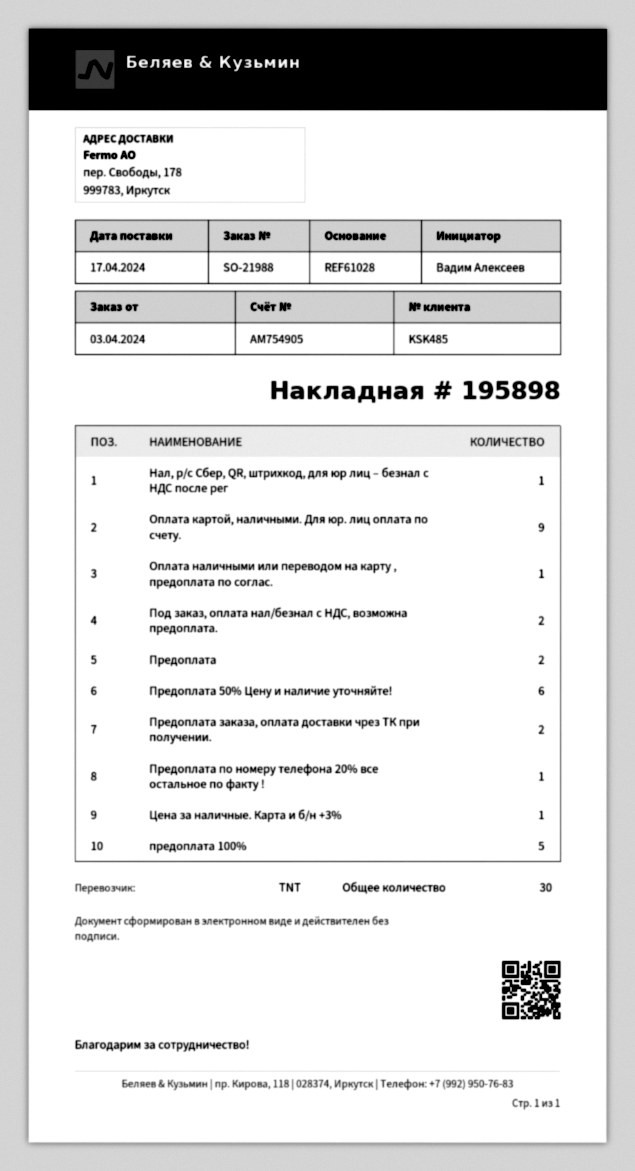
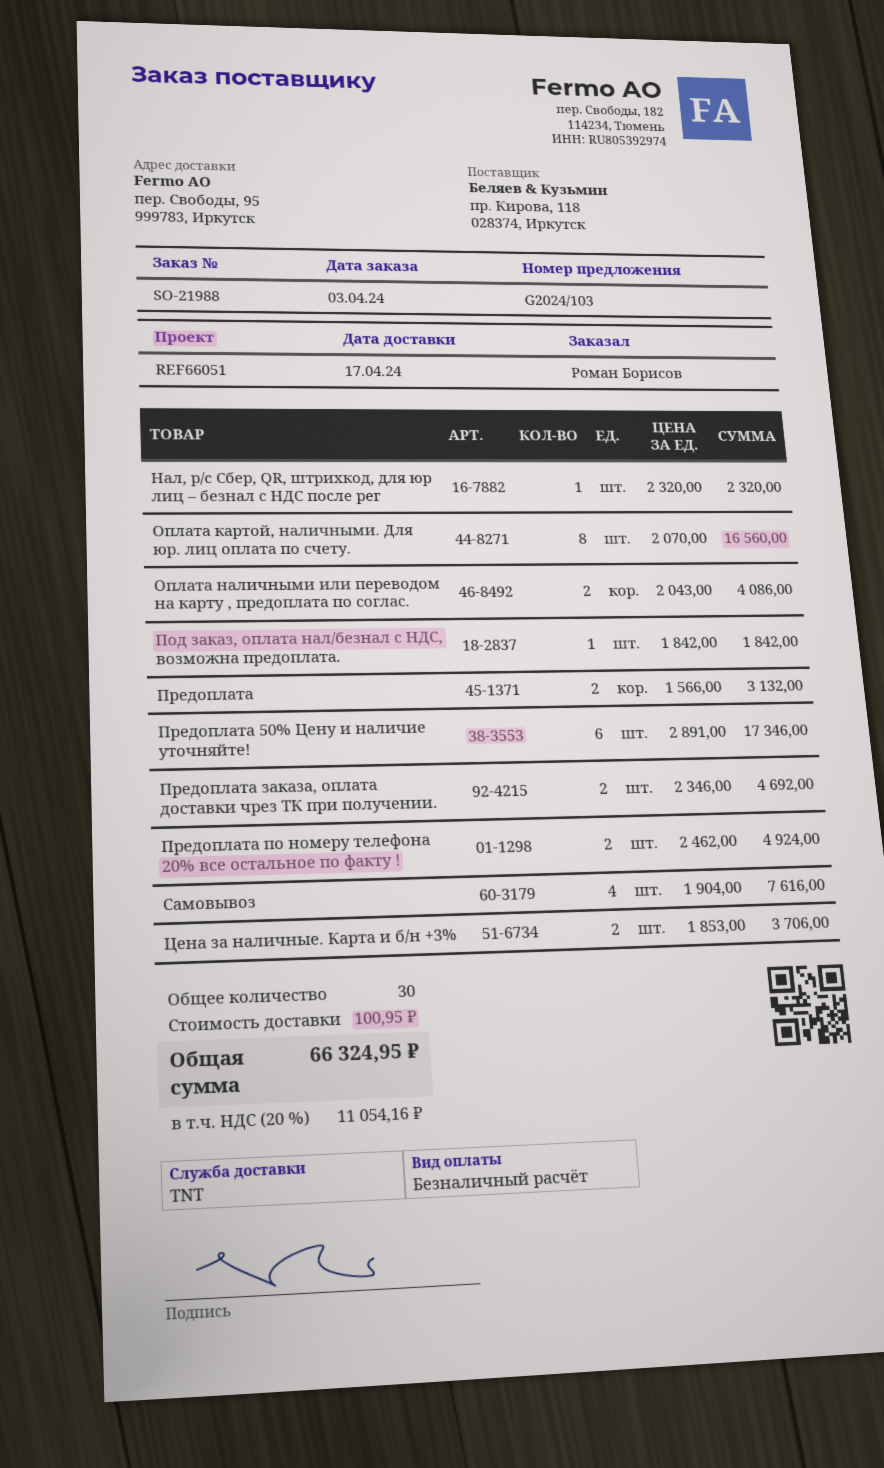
reference: REF61028 -> REF66051
ordered by: Вадим Алексеев -> Роман Борисов
ship to: пер. Свободы, 178, 999783, Иркутск -> пер. Свободы, 95, 999783, Иркутск
Оплата картой, наличными. Для юр. лиц оплата по счету.: 9 -> 8
Оплата наличными или переводом на карту , предоплата по соглас.: 1 -> 2
Под заказ, оплата нал/безнал с НДС, возможна предоплата.: 2 -> 1
Предоплата по номеру телефона 20% все остальное по факту !: 1 -> 2
Цена за наличные. Карта и б/н +3%: 1 -> 2
предоплата 100%: 5 -> none
Самовывоз: none -> 4

